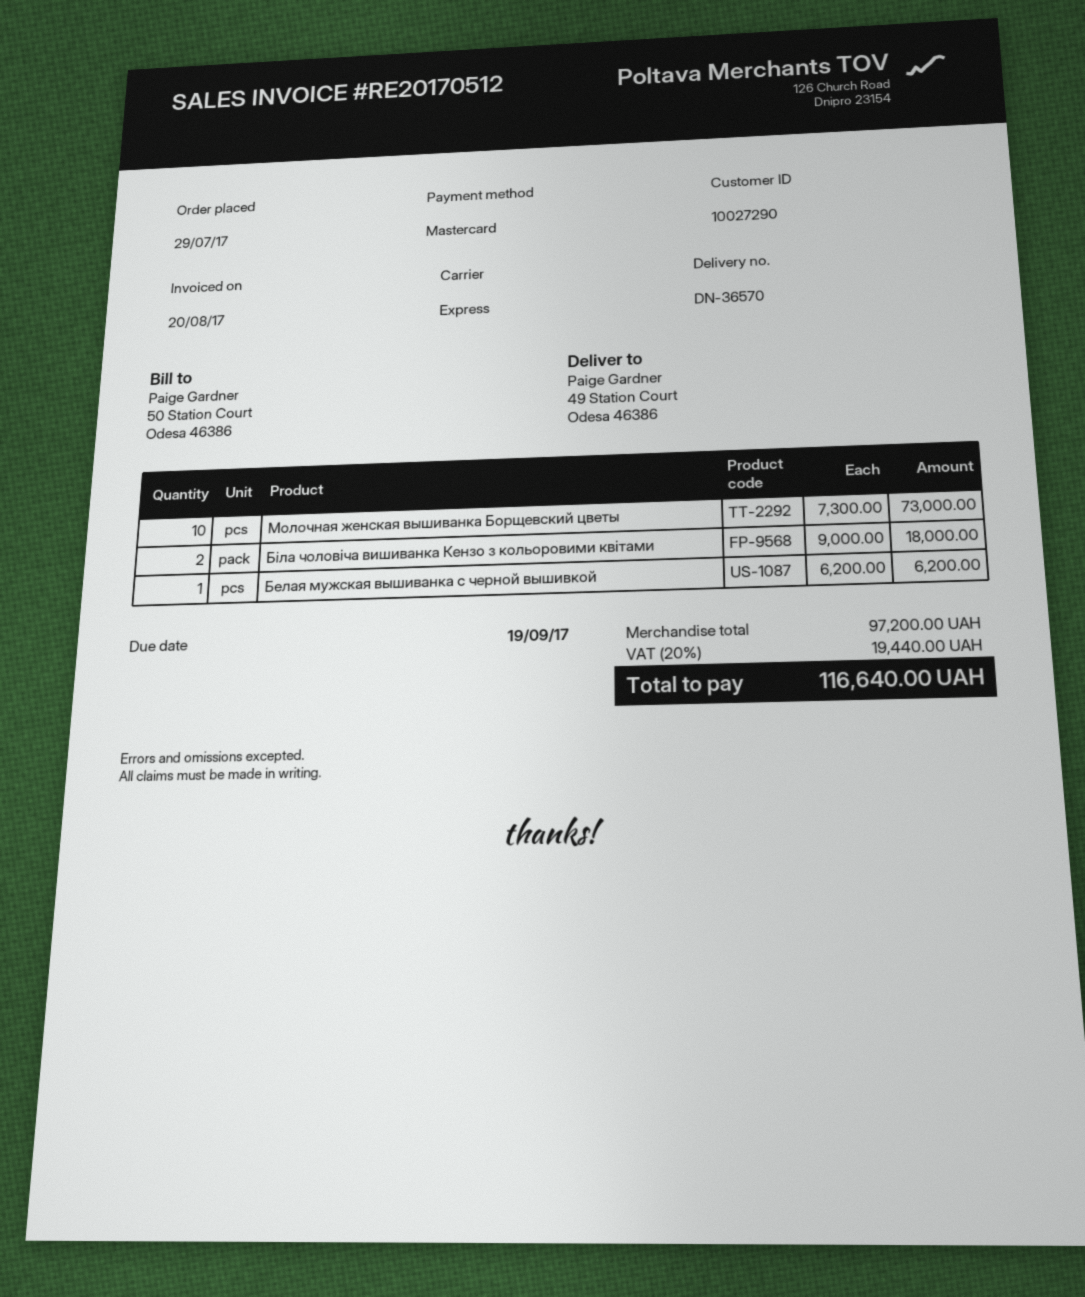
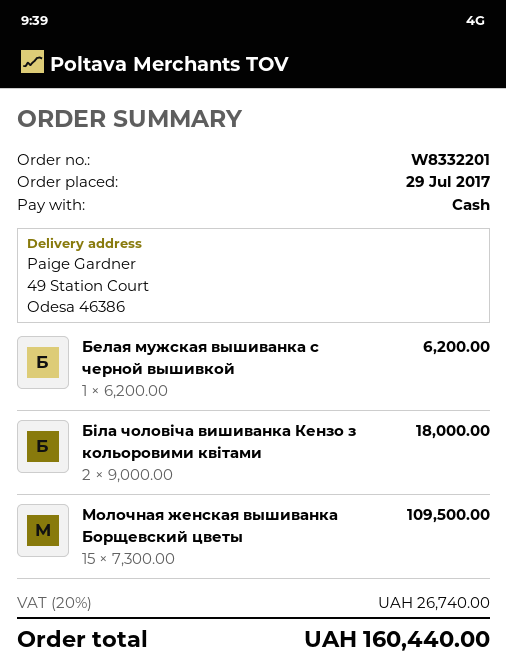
payment method: Mastercard -> cash
Молочная женская вышиванка Борщевский цветы: 10 x 7300.00 = 73000.00 -> 15 x 7300.00 = 109500.00
tax: 20% = 19440.00 -> 20% = 26740.00
total: 116640.00 -> 160440.00

